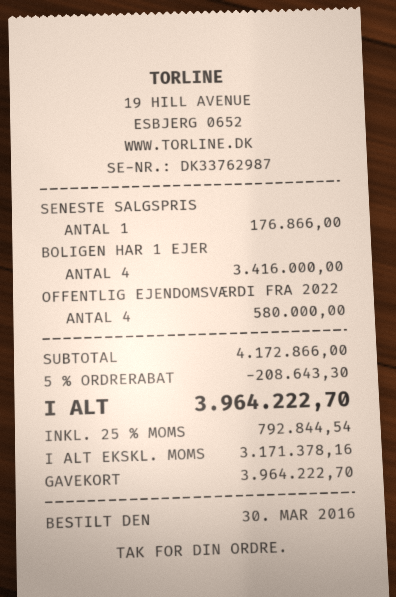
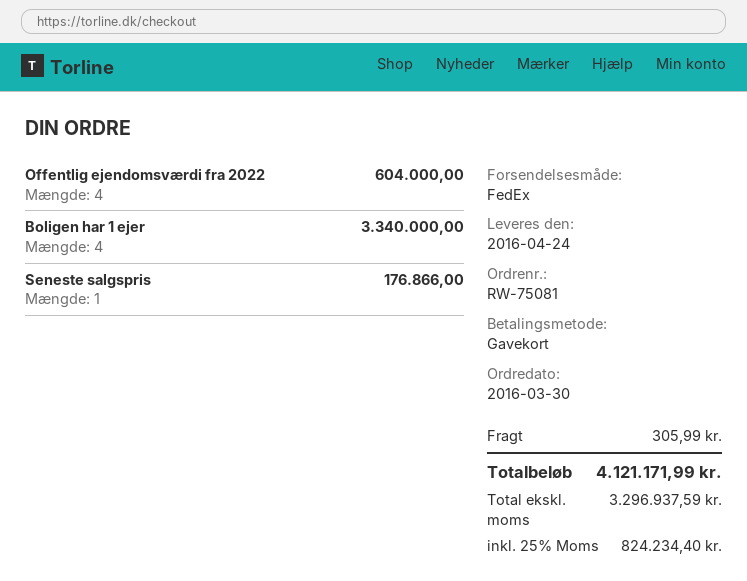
BOLIGEN HAR 1 EJER: 4 for 3416000.00 -> 4 for 3340000.00
OFFENTLIG EJENDOMSVÆRDI FRA 2022: 4 for 580000.00 -> 4 for 604000.00
discount: 5% = 208643.30 -> none
shipping: none -> 305.99
net: 3171378.16 -> 3296937.59
tax: 25% = 792844.54 -> 25% = 824234.40
total: 3964222.70 -> 4121171.99

